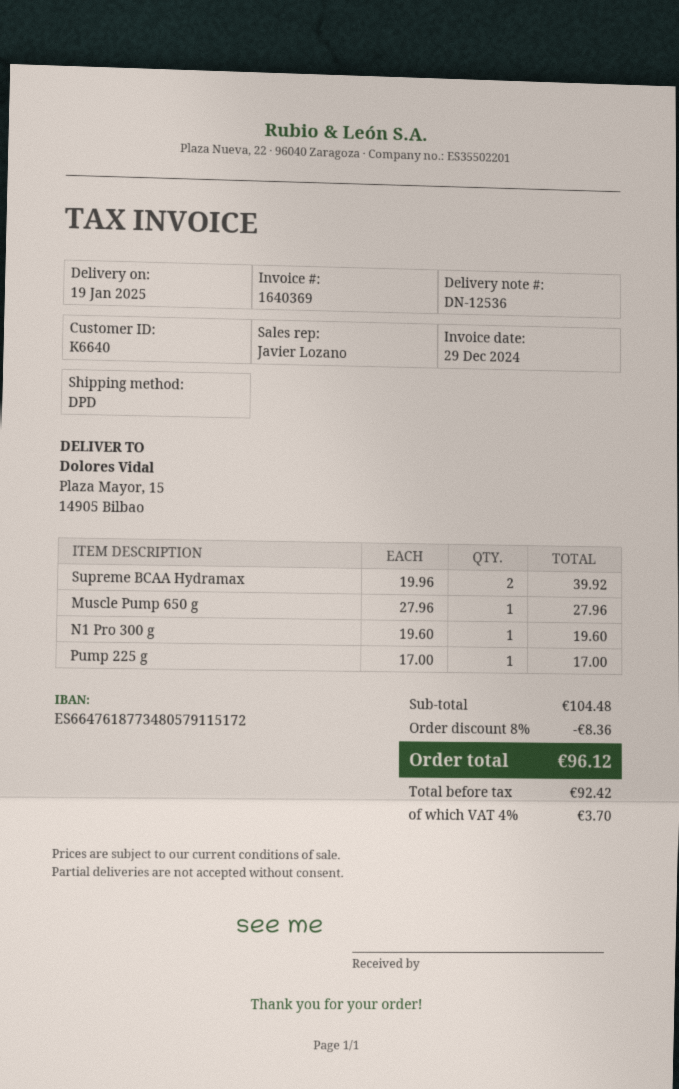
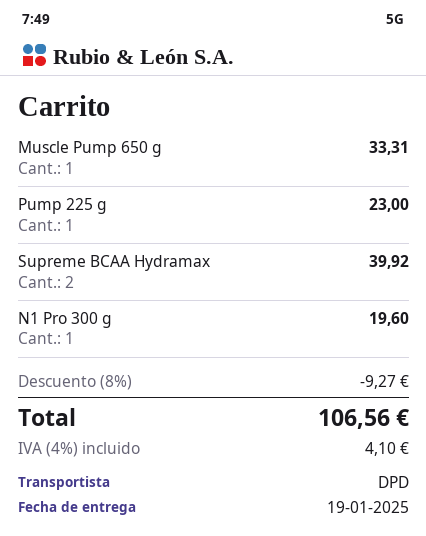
Muscle Pump 650 g: 1 for 27.96 -> 1 for 33.31
Pump 225 g: 1 for 17.00 -> 1 for 23.00
discount: 8% = 8.36 -> 8% = 9.27
tax: 4% = 3.70 -> 4% = 4.10
total: 96.12 -> 106.56

